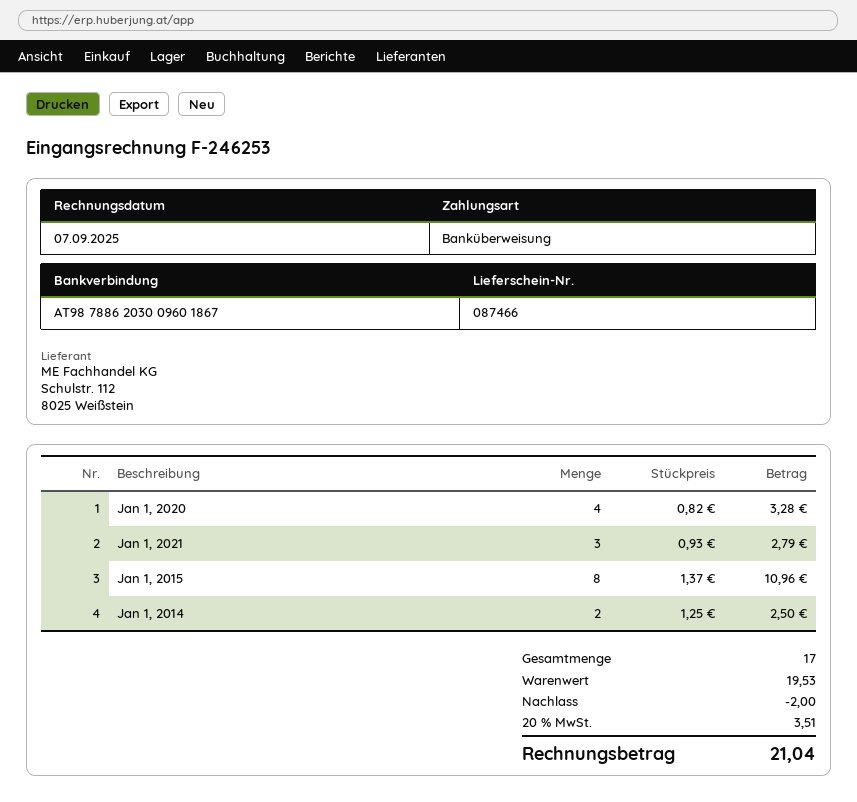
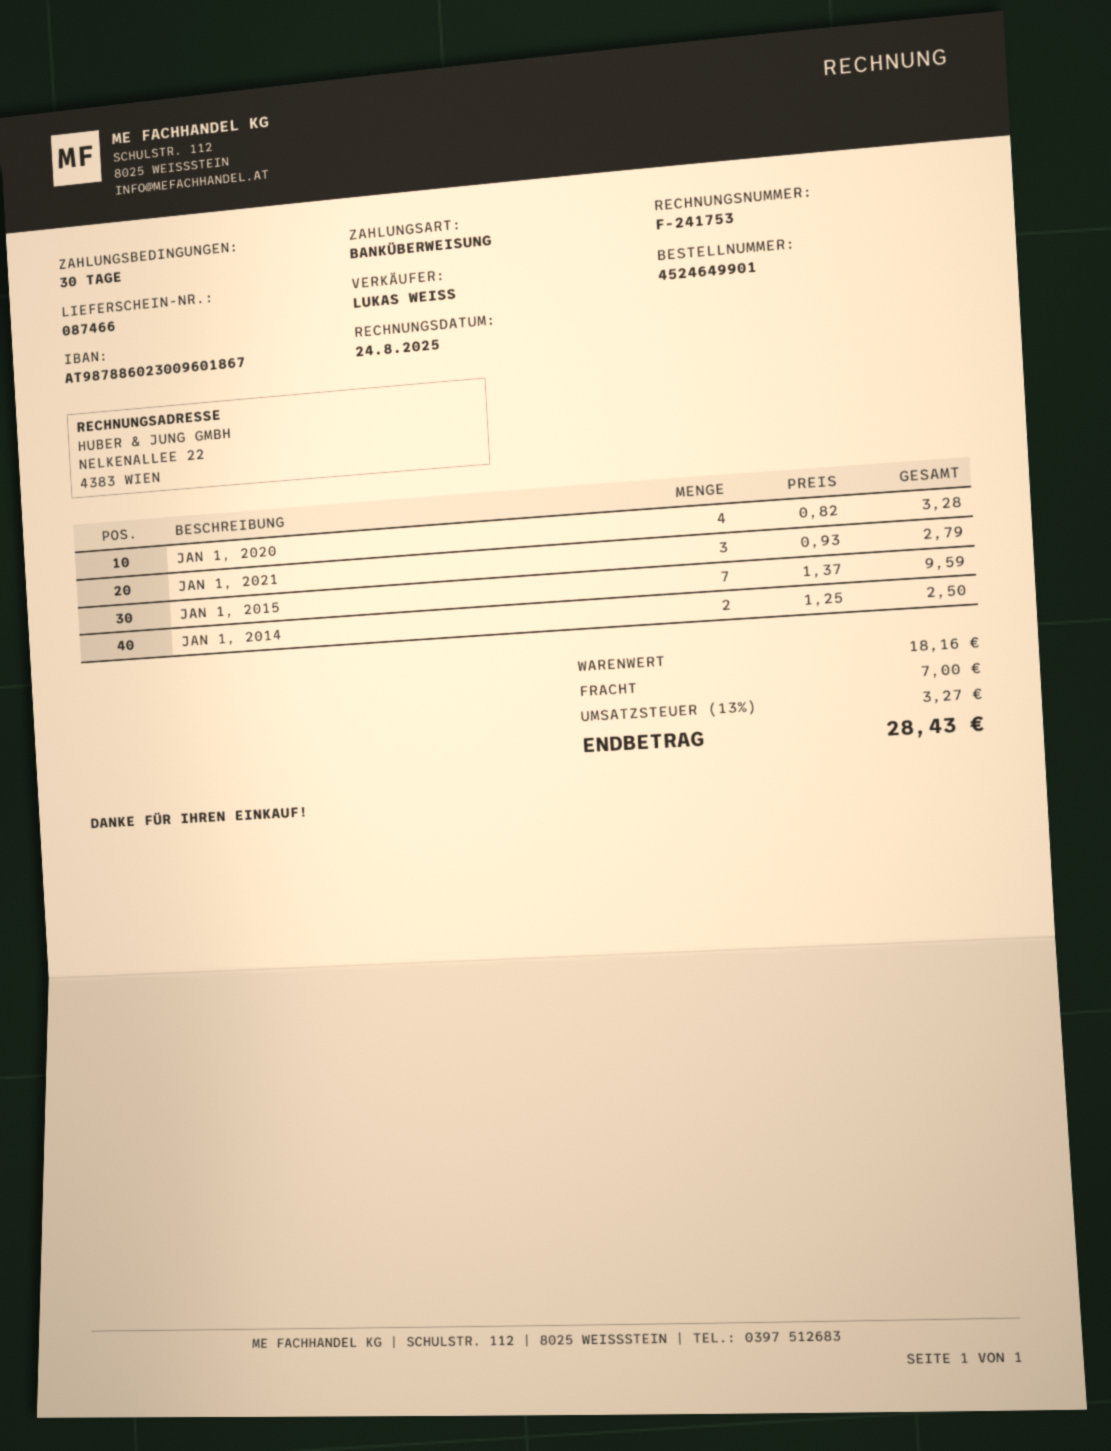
invoice number: F-246253 -> F-241753
invoice date: 2025-09-07 -> 2025-08-24
bank account: AT987886203009601867 -> AT987886023009601867
Jan 1, 2015: 8 x 1.37 = 10.96 -> 7 x 1.37 = 9.59
subtotal: 19.53 -> 18.16
discount: 2.00 -> none
shipping: none -> 7.00
tax: 20% = 3.51 -> 13% = 3.27
total: 21.04 -> 28.43

